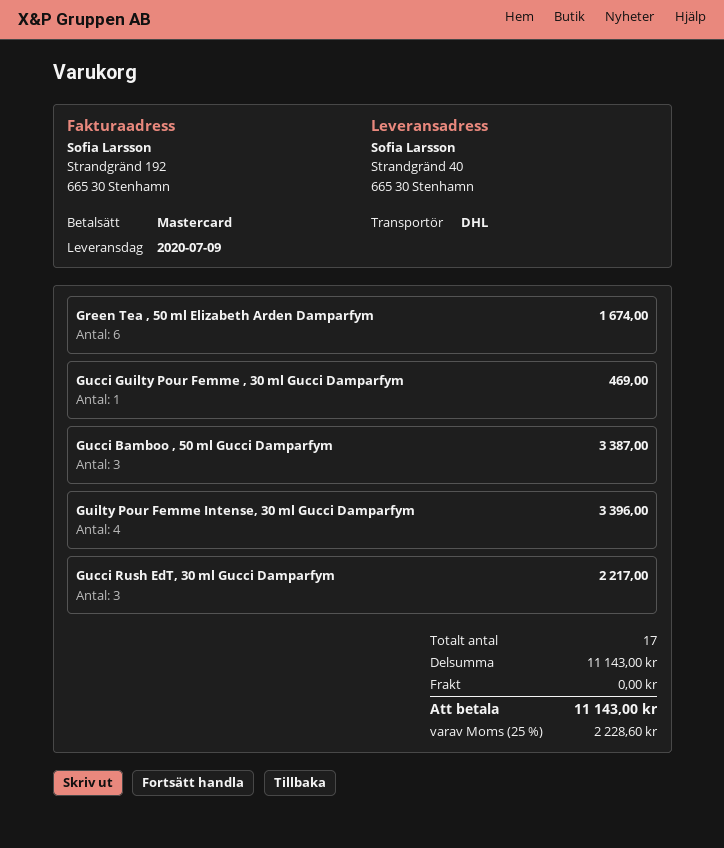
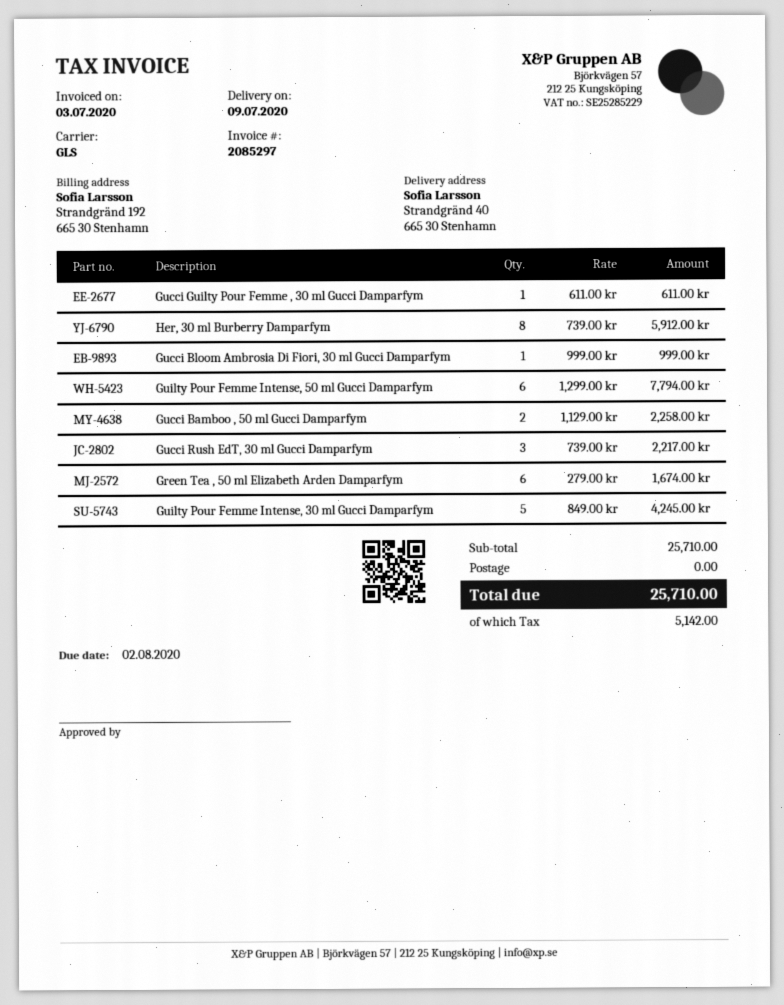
shipping method: DHL -> GLS
Gucci Guilty Pour Femme , 30 ml Gucci Damparfym: 1 for 469.00 -> 1 for 611.00
Gucci Bamboo , 50 ml Gucci Damparfym: 3 for 3387.00 -> 2 for 2258.00
Guilty Pour Femme Intense, 30 ml Gucci Damparfym: 4 for 3396.00 -> 5 for 4245.00
Her, 30 ml Burberry Damparfym: none -> 8 for 5912.00
Gucci Bloom Ambrosia Di Fiori, 30 ml Gucci Damparfym: none -> 1 for 999.00
Guilty Pour Femme Intense, 50 ml Gucci Damparfym: none -> 6 for 7794.00
subtotal: 11143.00 -> 25710.00
tax: 2228.60 -> 5142.00
total: 11143.00 -> 25710.00

